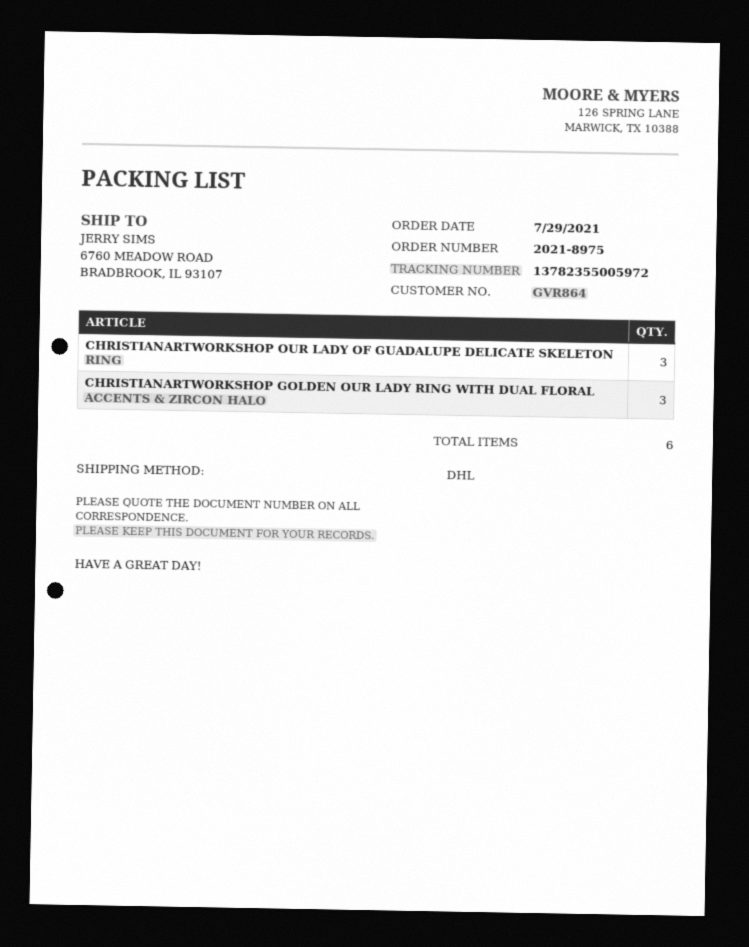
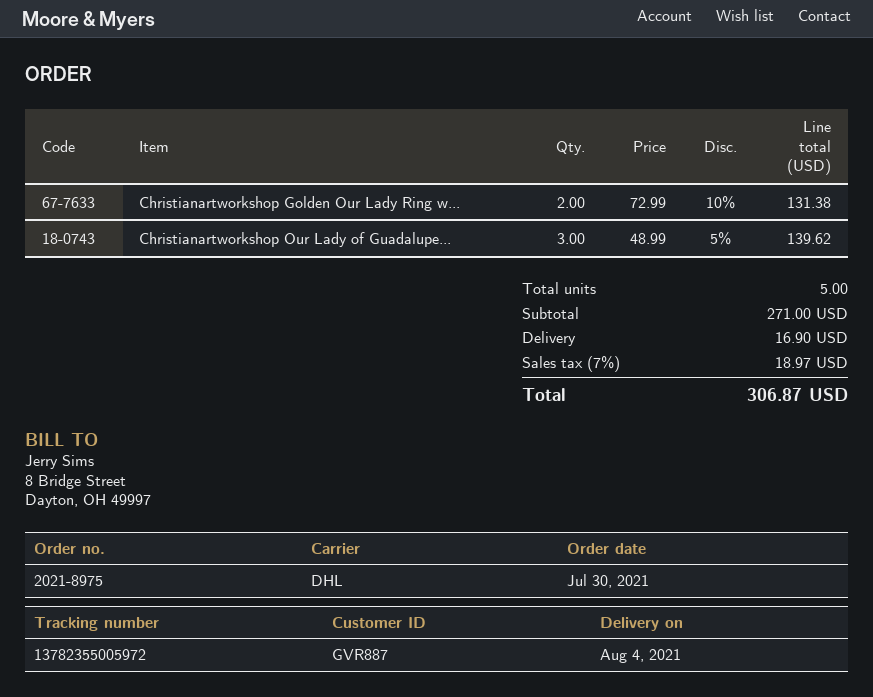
order date: 2021-07-29 -> 2021-07-30
customer number: GVR864 -> GVR887
CHRISTIANARTWORKSHOP GOLDEN OUR LADY RING WITH DUAL FLORAL ACCENTS & ZIRCON HALO: 3 -> 2
total quantity: 6 -> 5

